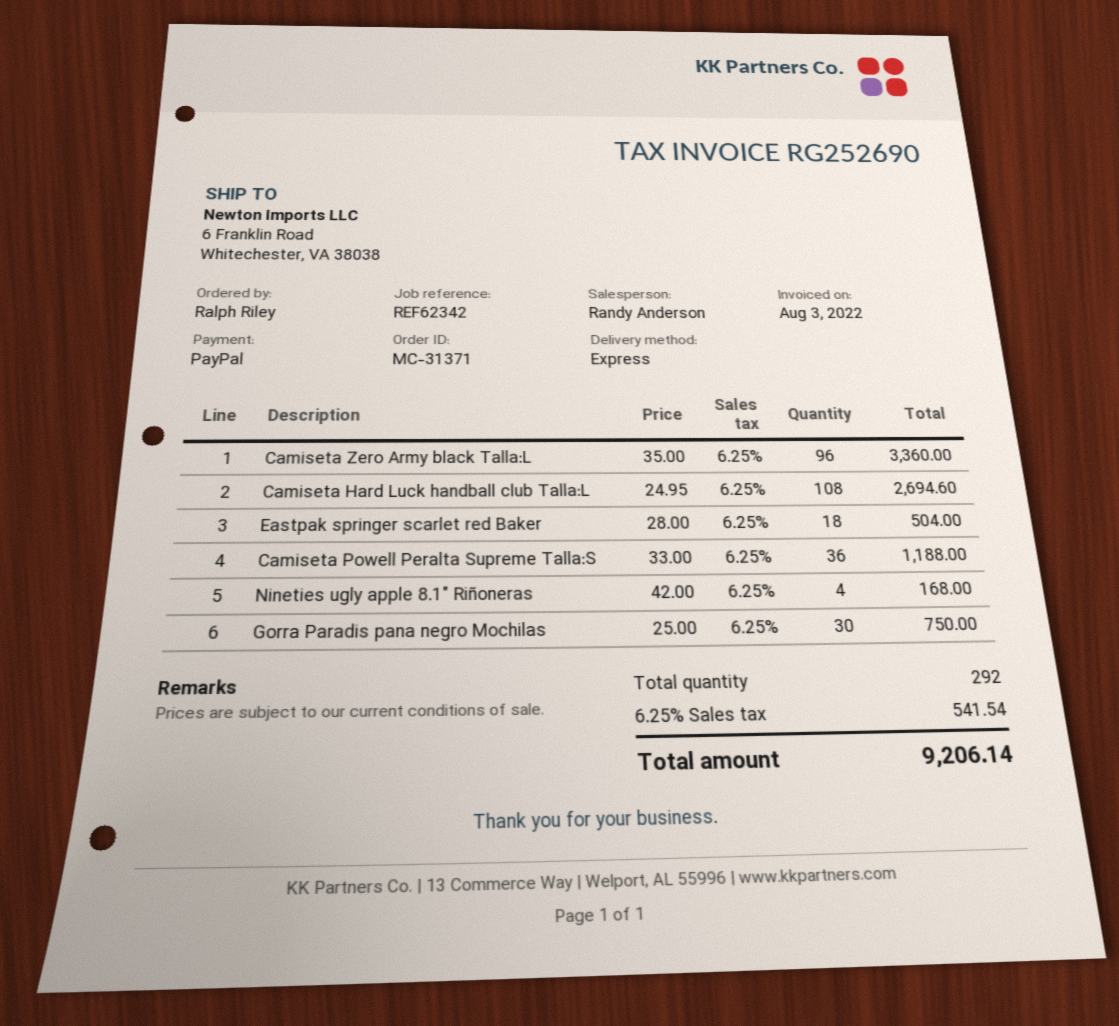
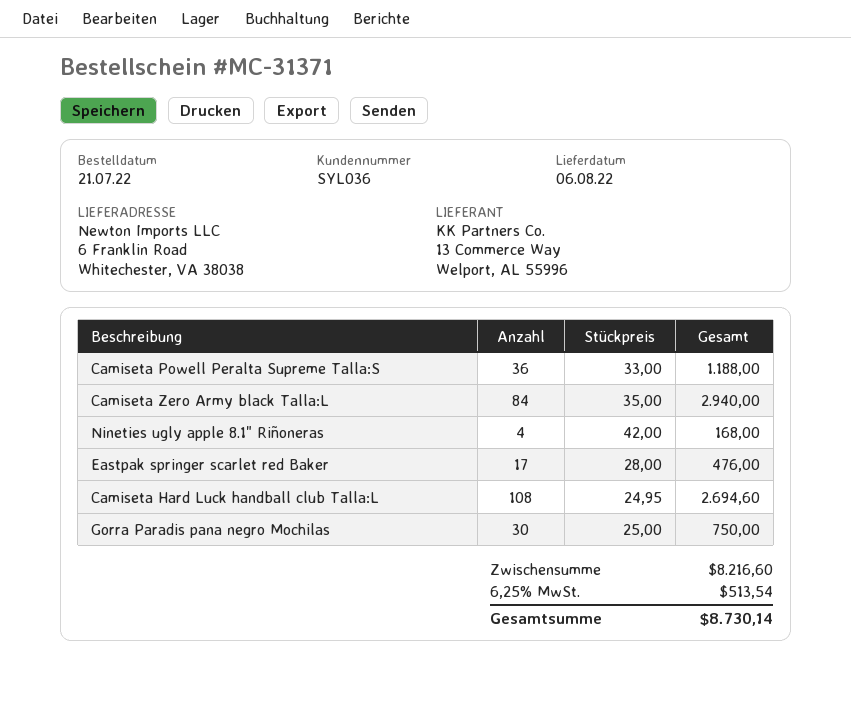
Camiseta Zero Army black Talla:L: 96 x 35.00 = 3360.00 -> 84 x 35.00 = 2940.00
Eastpak springer scarlet red Baker: 18 x 28.00 = 504.00 -> 17 x 28.00 = 476.00
tax: 6.25% = 541.54 -> 6.25% = 513.54
total: 9206.14 -> 8730.14

